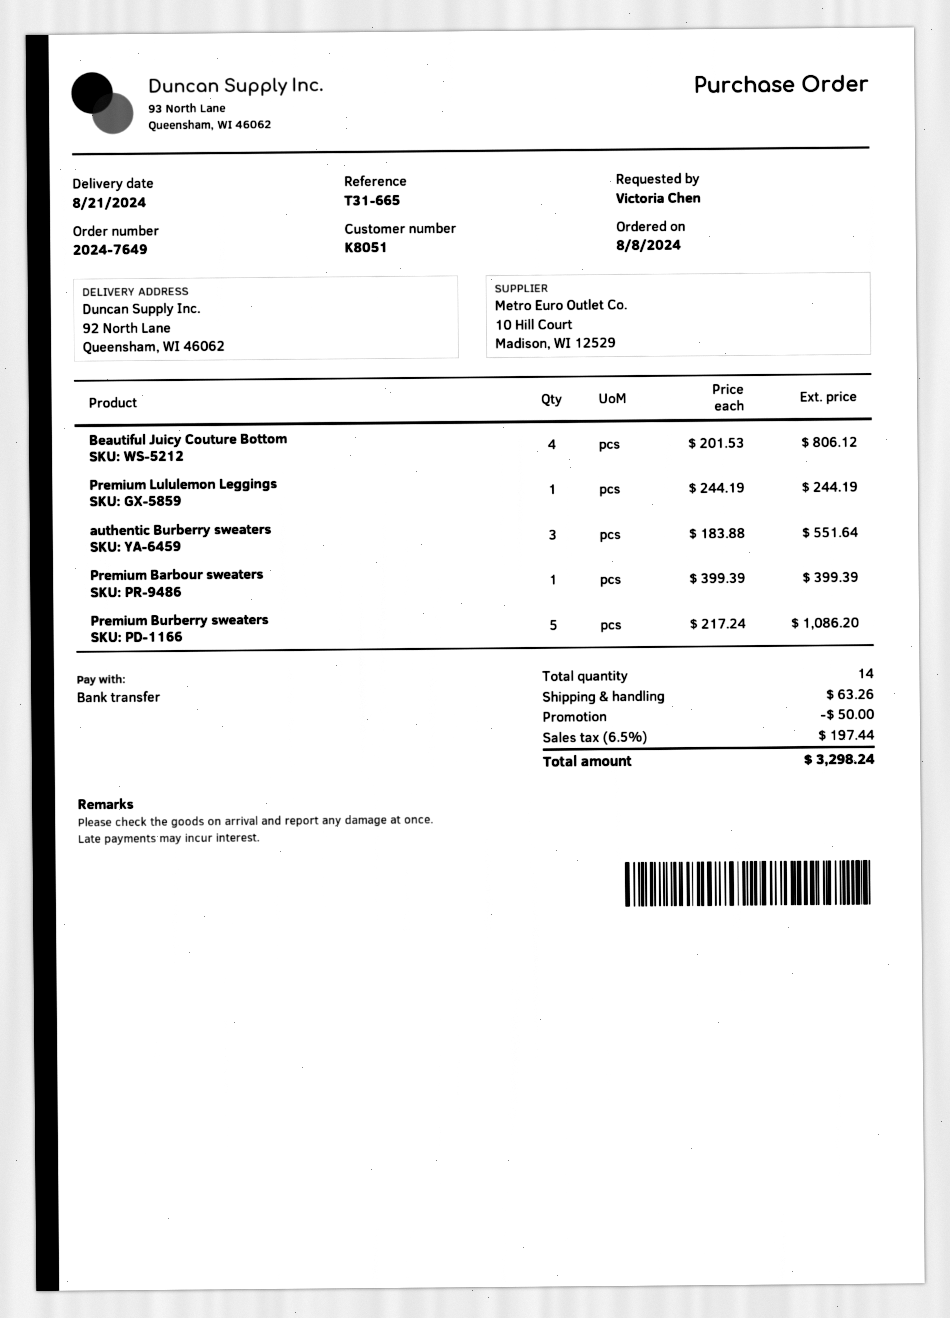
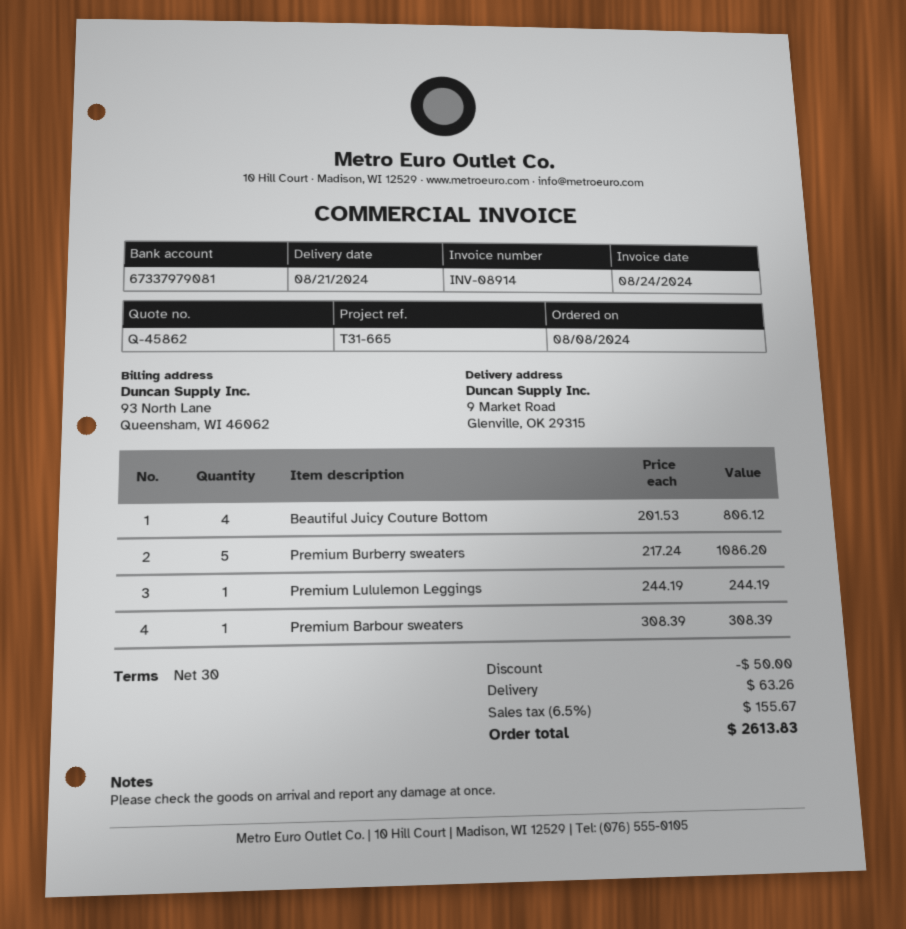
ship to: 92 North Lane, Queensham, WI 46062 -> 9 Market Road, Glenville, OK 29315
authentic Burberry sweaters: 3 x 183.88 = 551.64 -> none
Premium Barbour sweaters: 1 x 399.39 = 399.39 -> 1 x 308.39 = 308.39
tax: 6.5% = 197.44 -> 6.5% = 155.67
total: 3298.24 -> 2613.83

